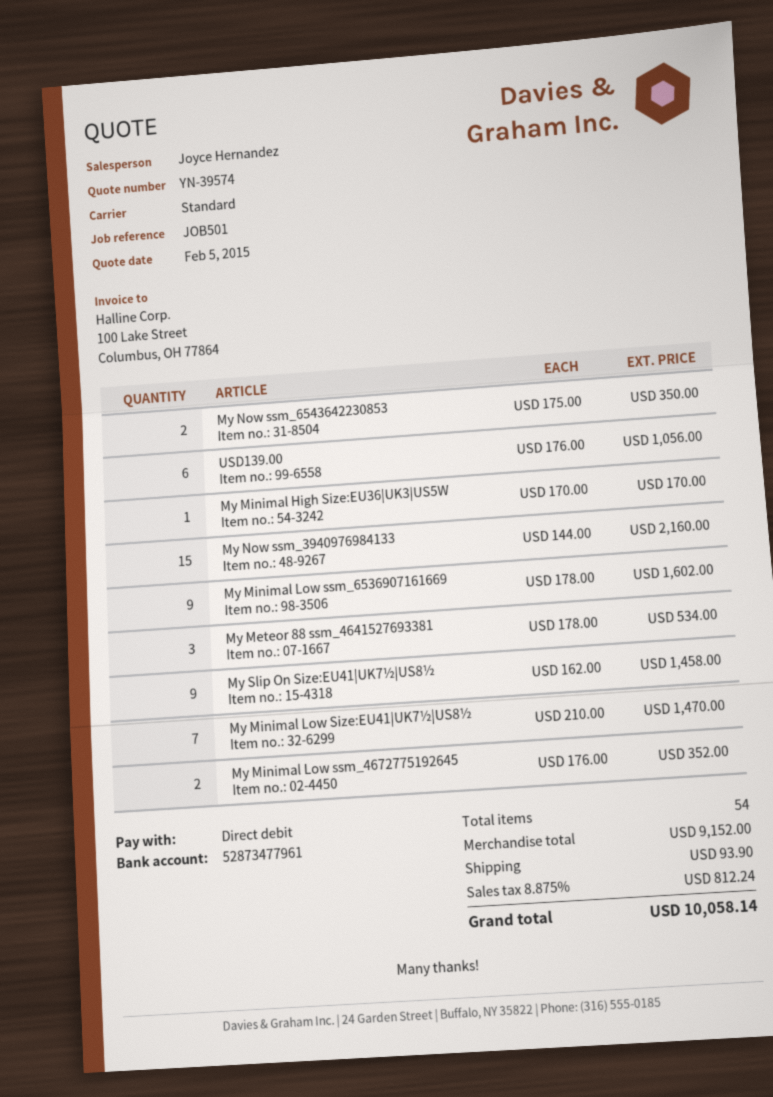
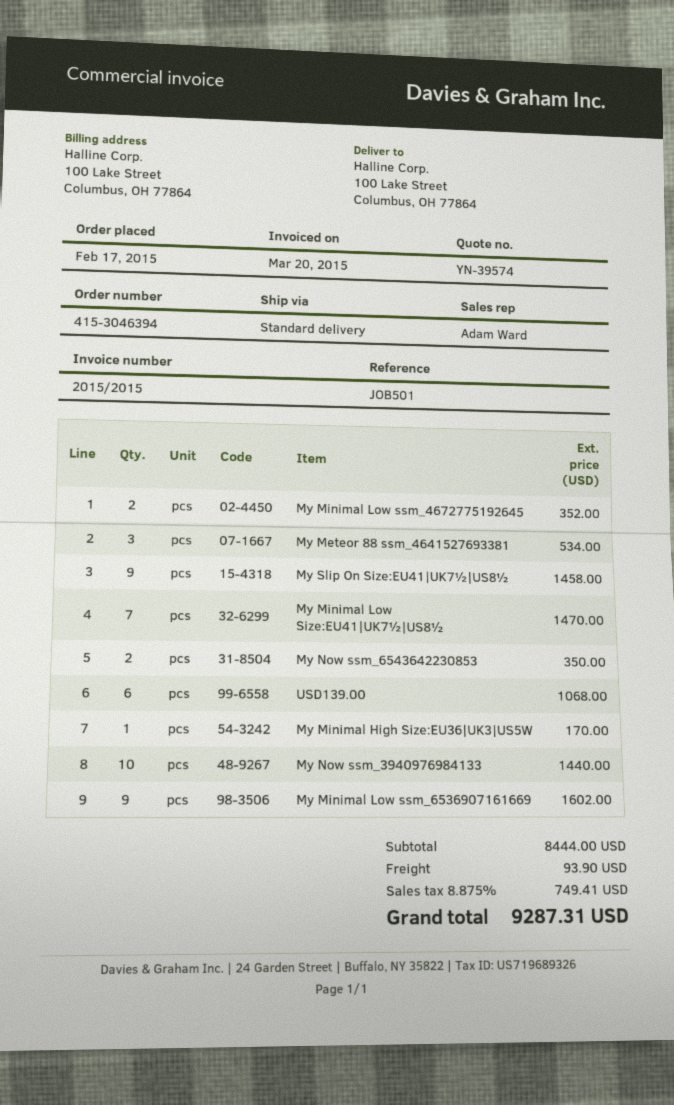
sales rep: Joyce Hernandez -> Adam Ward
USD139.00: 6 for 1056.00 -> 6 for 1068.00
My Now ssm_3940976984133: 15 for 2160.00 -> 10 for 1440.00
subtotal: 9152.00 -> 8444.00
tax: 8.875% = 812.24 -> 8.875% = 749.41
total: 10058.14 -> 9287.31

